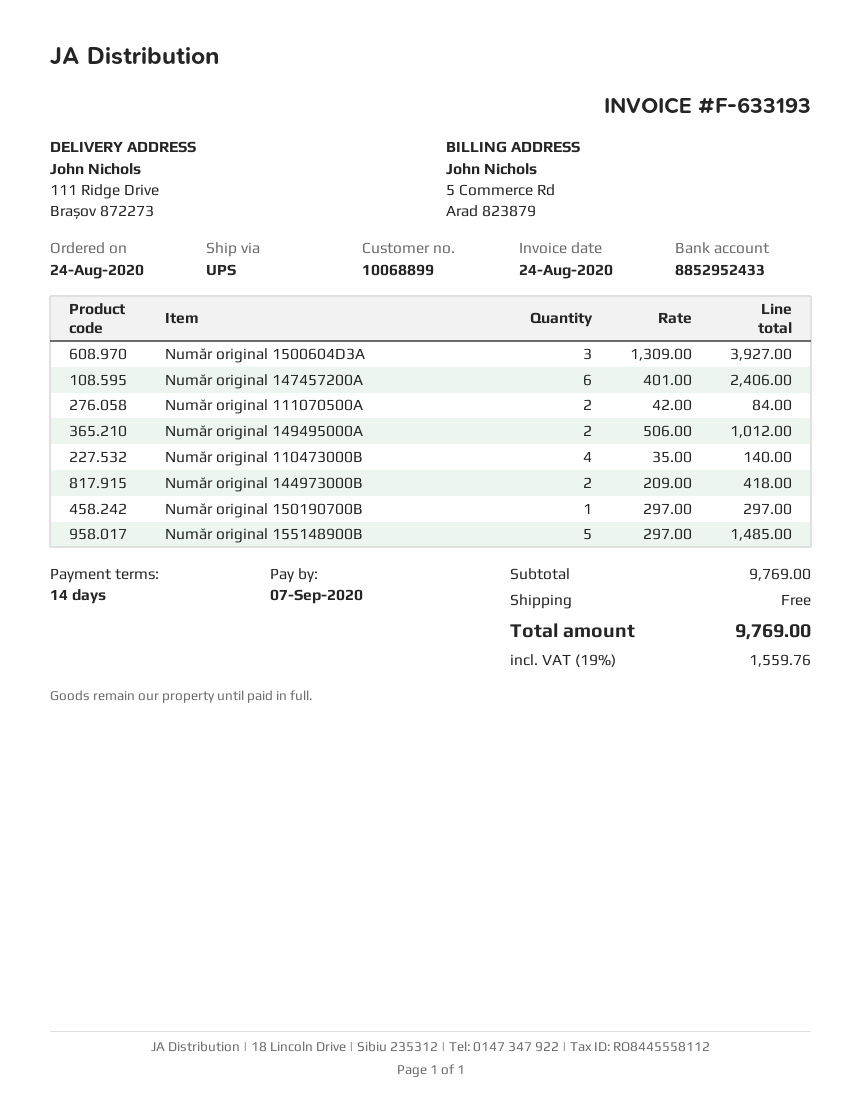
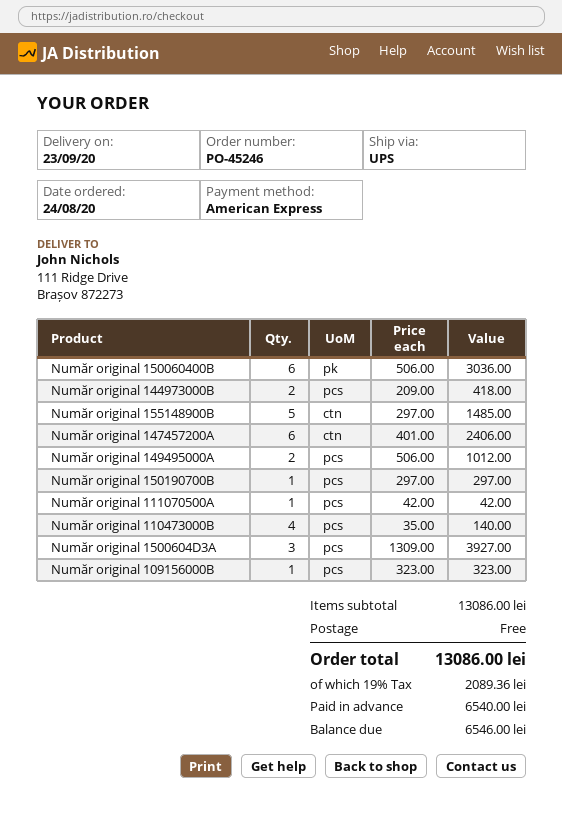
Număr original 111070500A: 2 x 42.00 = 84.00 -> 1 x 42.00 = 42.00
Număr original 150060400B: none -> 6 x 506.00 = 3036.00
Număr original 109156000B: none -> 1 x 323.00 = 323.00
subtotal: 9769.00 -> 13086.00
tax: 19% = 1559.76 -> 19% = 2089.36
total: 9769.00 -> 13086.00

